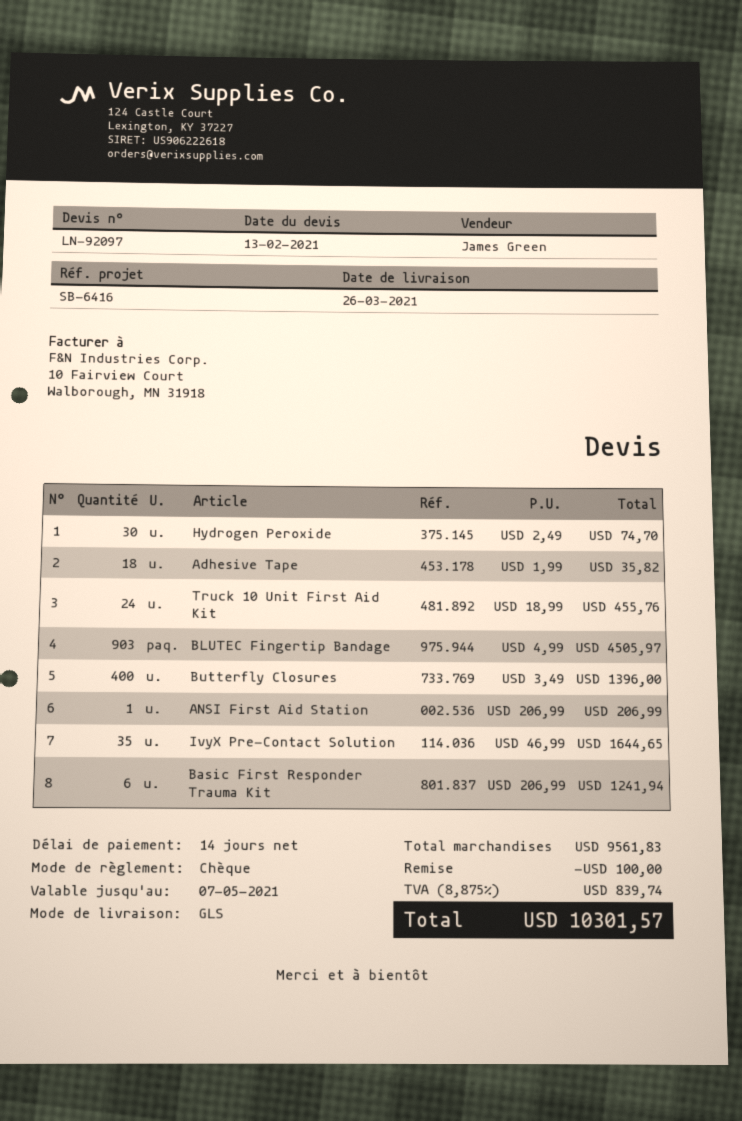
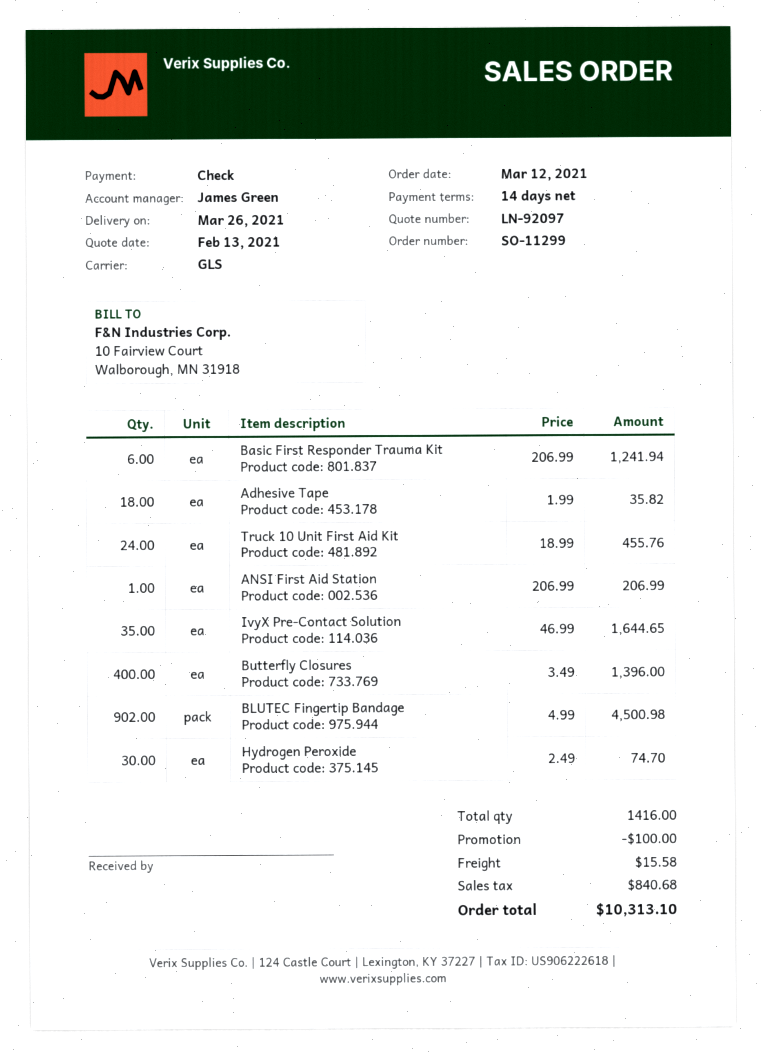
BLUTEC Fingertip Bandage: 903 x 4.99 = 4505.97 -> 902 x 4.99 = 4500.98
shipping: none -> 15.58
tax: 839.74 -> 840.68
total: 10301.57 -> 10313.10

